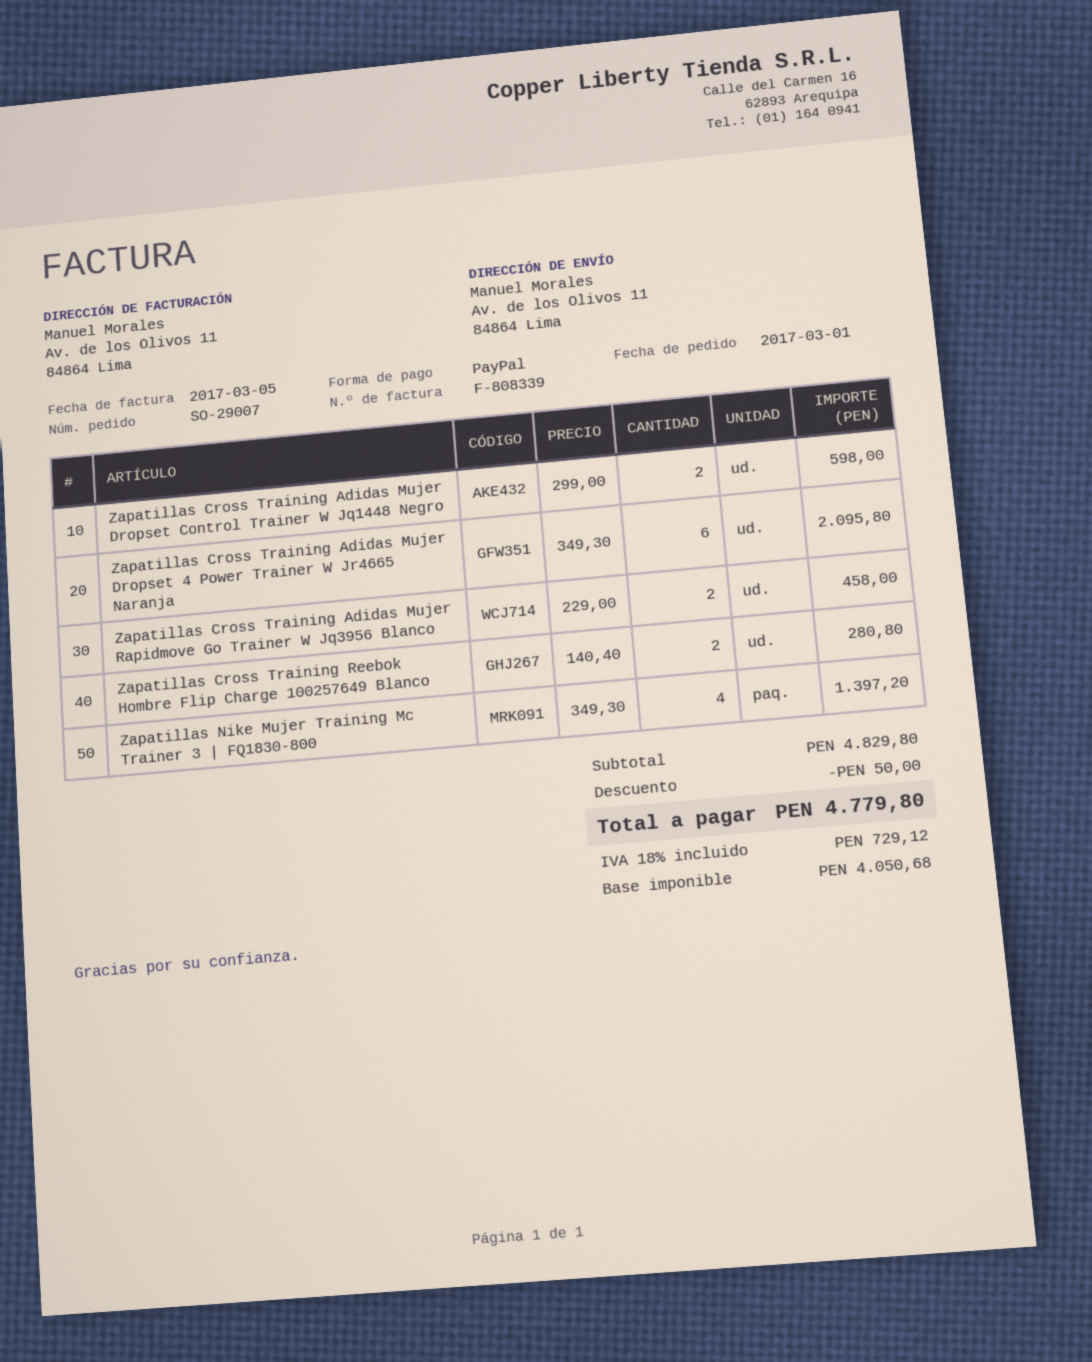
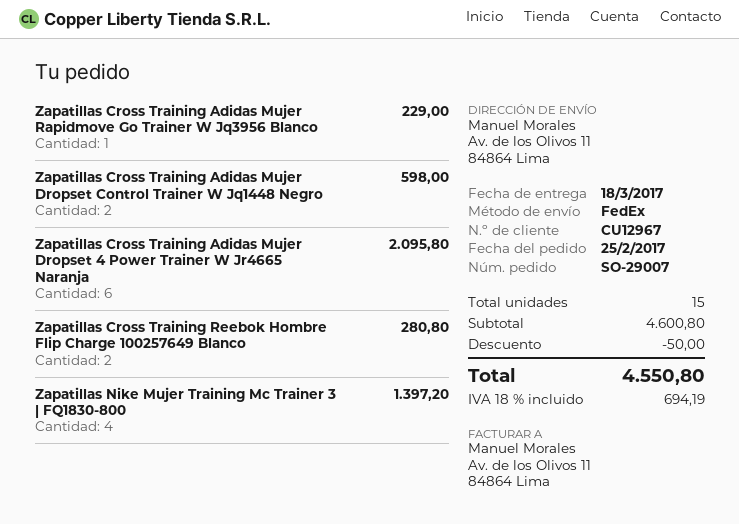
order date: 2017-03-01 -> 2017-02-25
Zapatillas Cross Training Adidas Mujer Rapidmove Go Trainer W Jq3956 Blanco: 2 for 458.00 -> 1 for 229.00
subtotal: 4829.80 -> 4600.80
tax: 18% = 729.12 -> 18% = 694.19
total: 4779.80 -> 4550.80

